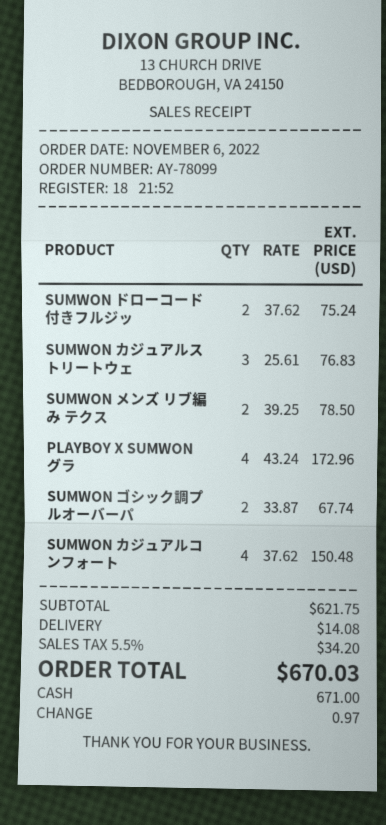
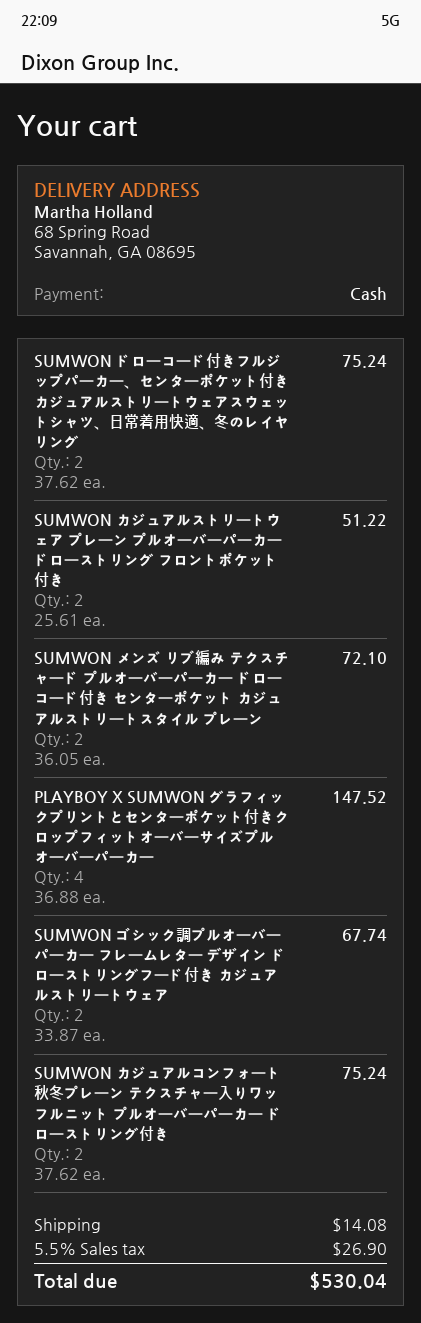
SUMWON カジュアルストリートウェ: 3 x 25.61 = 76.83 -> 2 x 25.61 = 51.22
SUMWON メンズ リブ編み テクス: 2 x 39.25 = 78.50 -> 2 x 36.05 = 72.10
PLAYBOY X SUMWON グラ: 4 x 43.24 = 172.96 -> 4 x 36.88 = 147.52
SUMWON カジュアルコンフォート: 4 x 37.62 = 150.48 -> 2 x 37.62 = 75.24
tax: 5.5% = 34.20 -> 5.5% = 26.90
total: 670.03 -> 530.04

